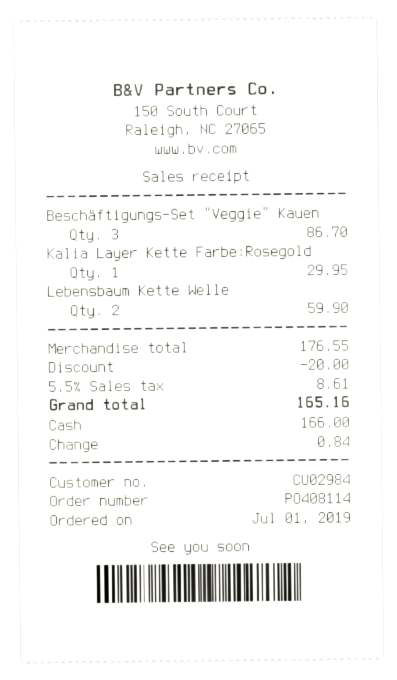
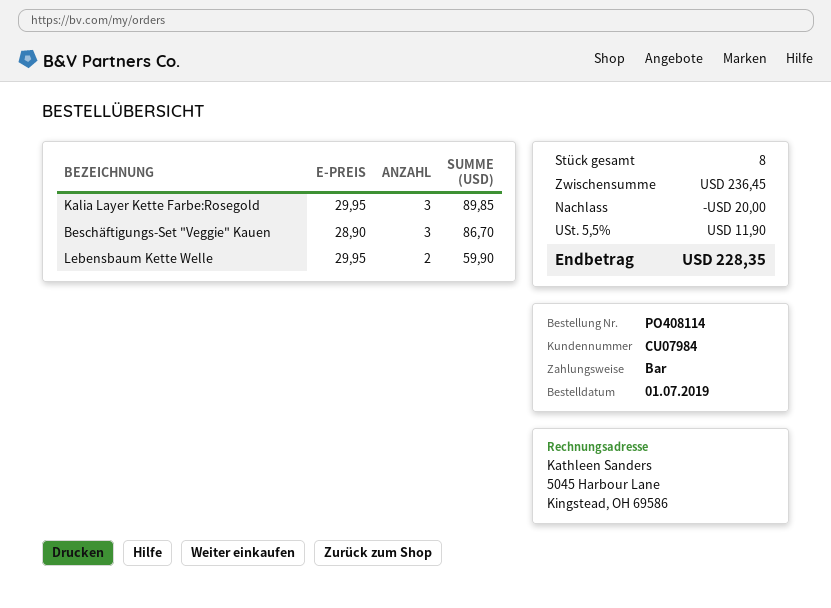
customer number: CU02984 -> CU07984
Kalia Layer Kette Farbe:Rosegold: 1 for 29.95 -> 3 for 89.85
subtotal: 176.55 -> 236.45
tax: 5.5% = 8.61 -> 5.5% = 11.90
total: 165.16 -> 228.35

